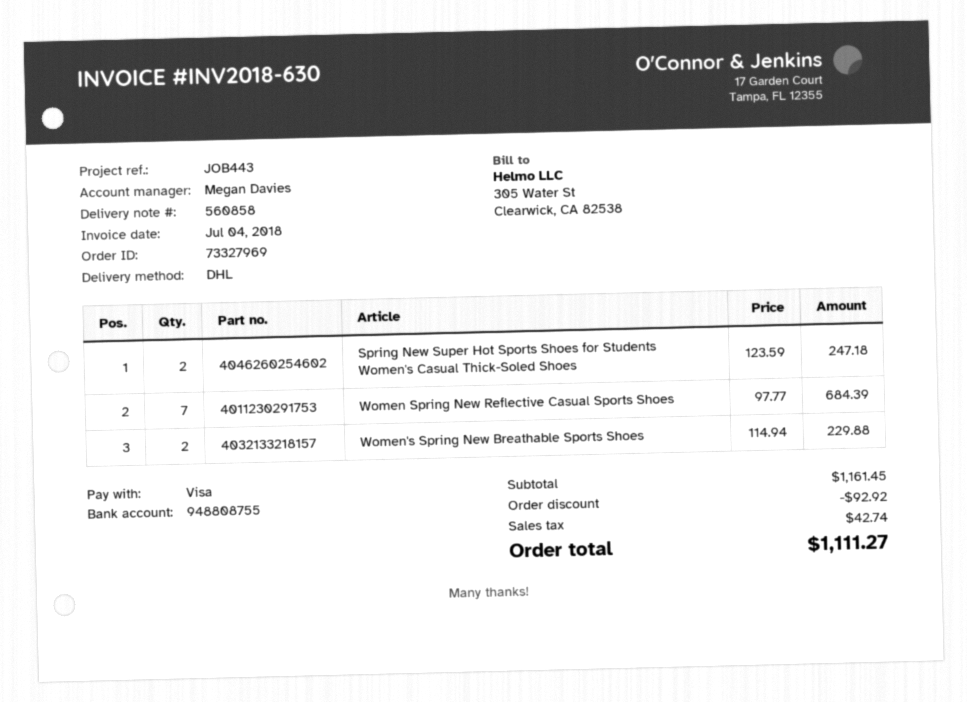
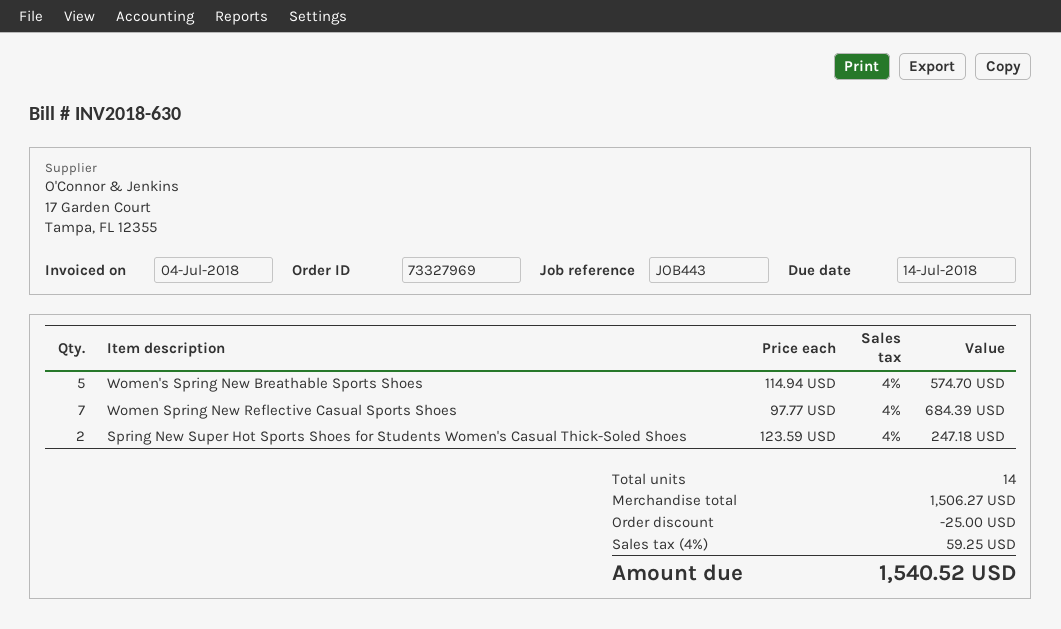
Women's Spring New Breathable Sports Shoes: 2 x 114.94 = 229.88 -> 5 x 114.94 = 574.70
subtotal: 1161.45 -> 1506.27
discount: 92.92 -> 25.00
tax: 42.74 -> 59.25
total: 1111.27 -> 1540.52

